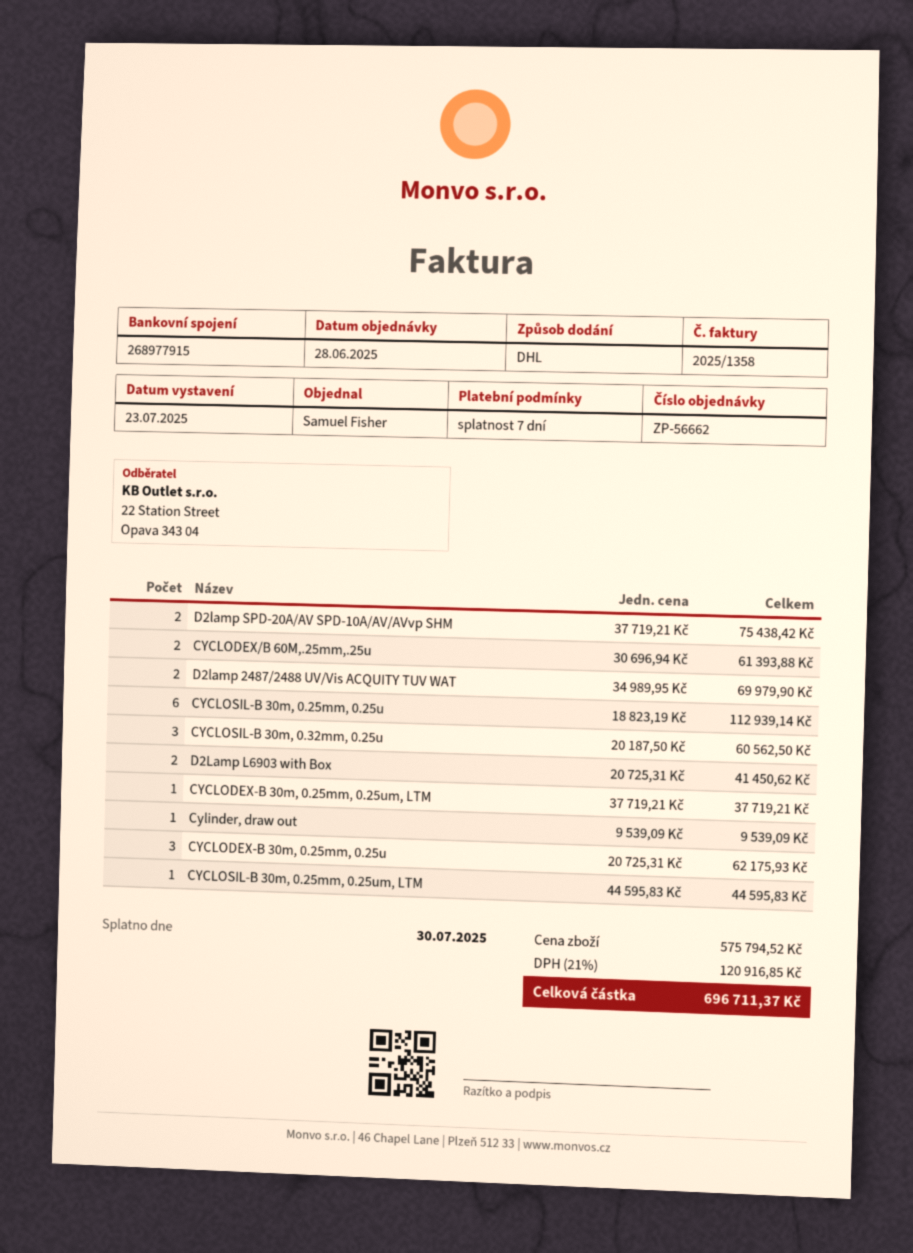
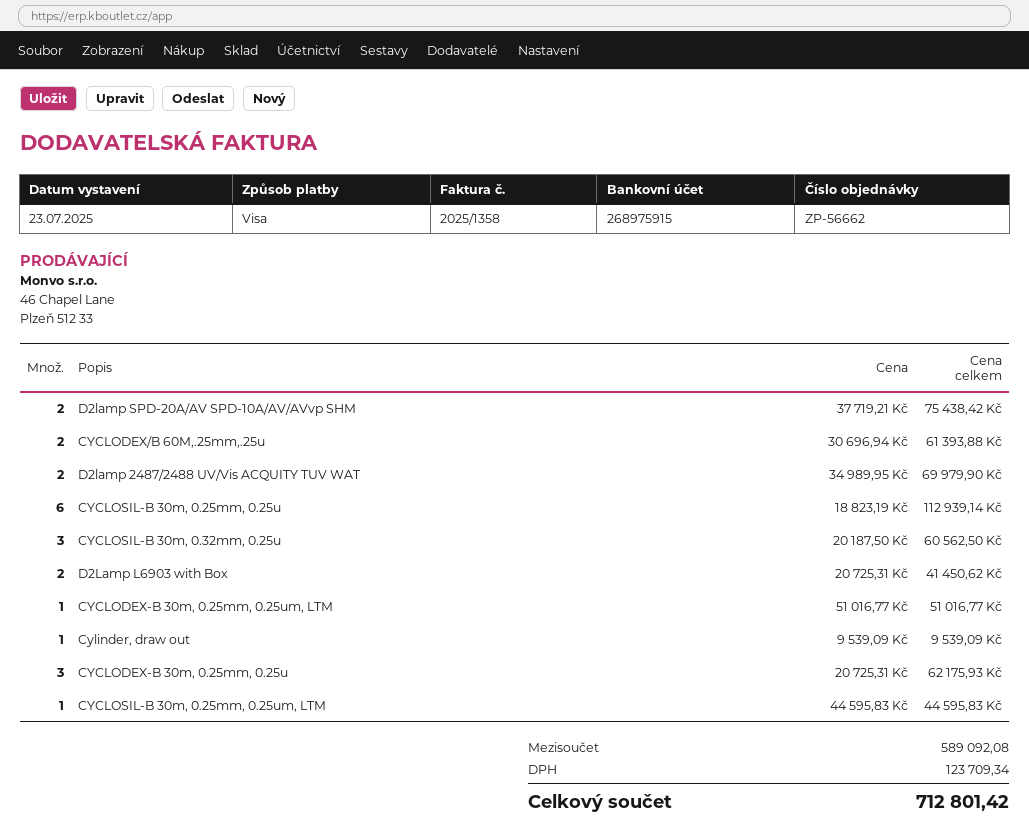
bank account: 268977915 -> 268975915
CYCLODEX-B 30m, 0.25mm, 0.25um, LTM: 1 x 37719.21 = 37719.21 -> 1 x 51016.77 = 51016.77
subtotal: 575794.52 -> 589092.08
tax: 120916.85 -> 123709.34
total: 696711.37 -> 712801.42

